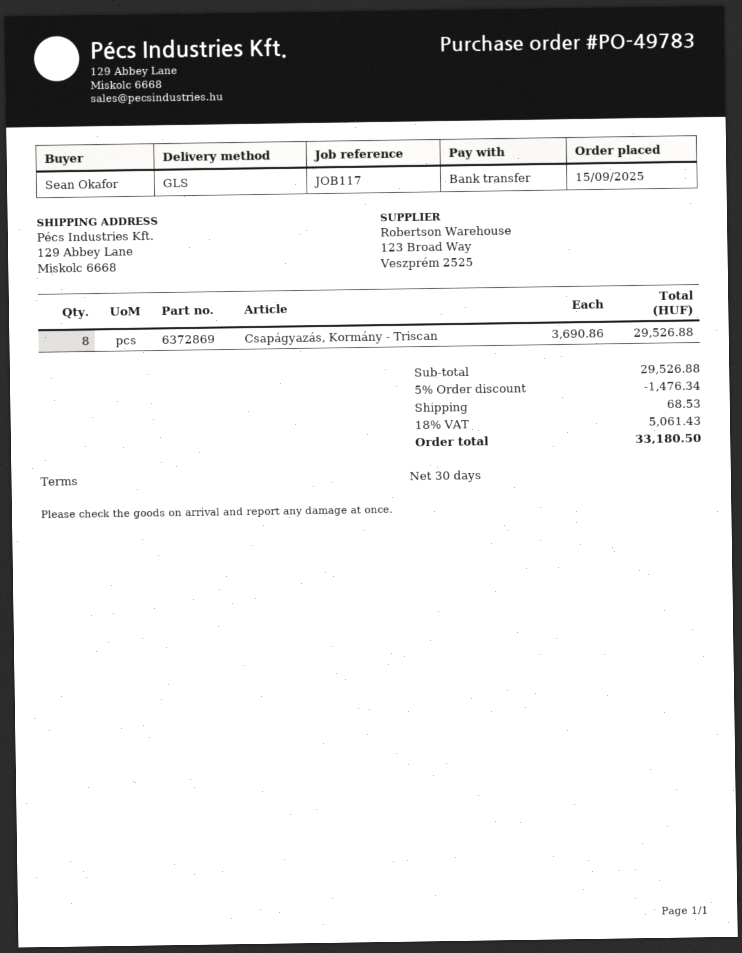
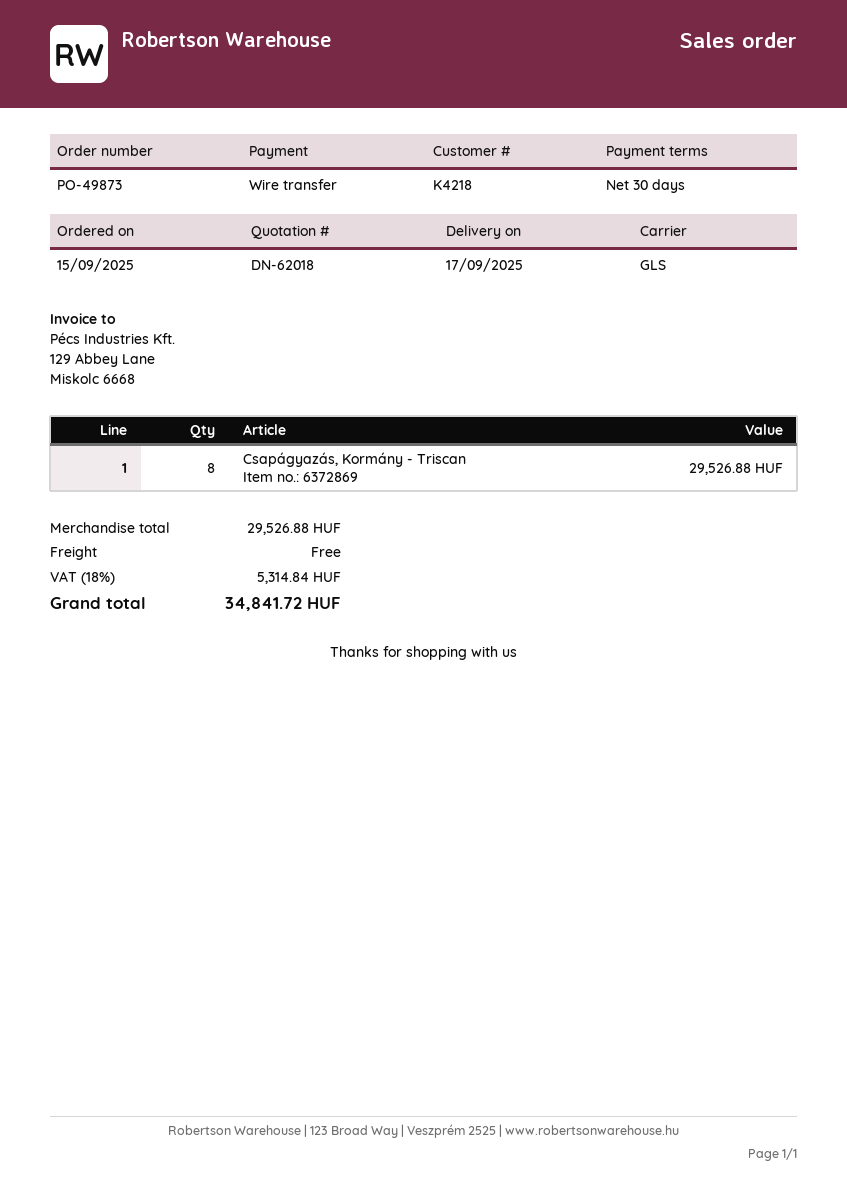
order number: PO-49783 -> PO-49873
discount: 5% = 1476.34 -> none
shipping: 68.53 -> 0.00
tax: 18% = 5061.43 -> 18% = 5314.84
total: 33180.50 -> 34841.72

